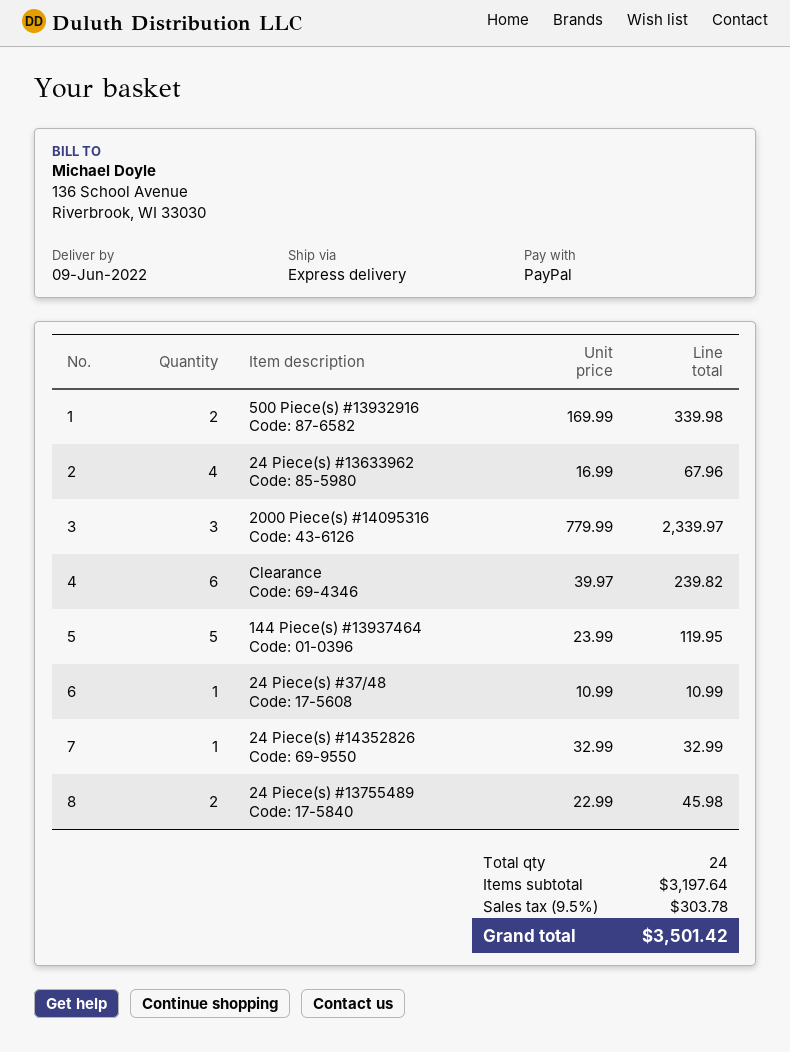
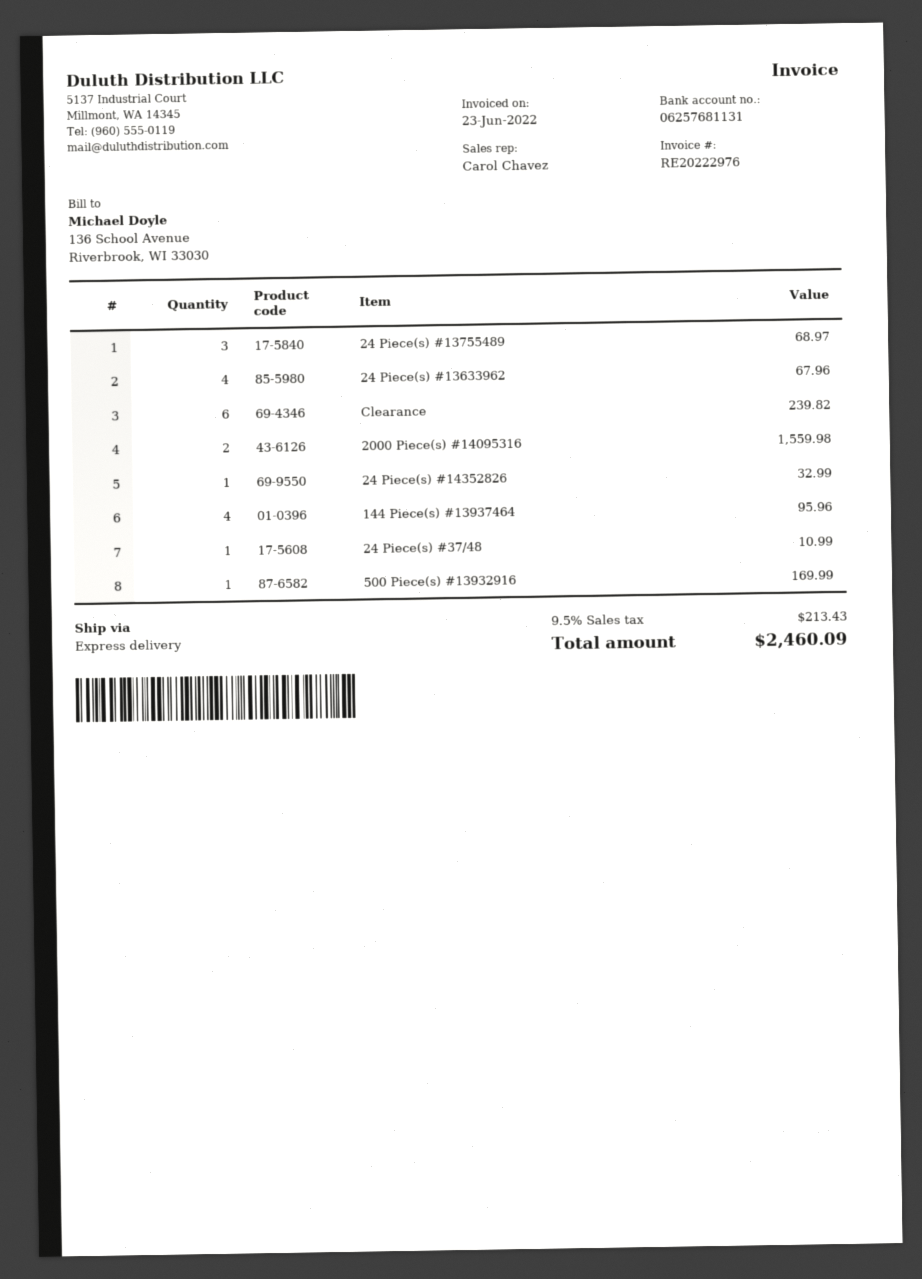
500 Piece(s) #13932916: 2 for 339.98 -> 1 for 169.99
2000 Piece(s) #14095316: 3 for 2339.97 -> 2 for 1559.98
144 Piece(s) #13937464: 5 for 119.95 -> 4 for 95.96
24 Piece(s) #13755489: 2 for 45.98 -> 3 for 68.97
tax: 9.5% = 303.78 -> 9.5% = 213.43
total: 3501.42 -> 2460.09

